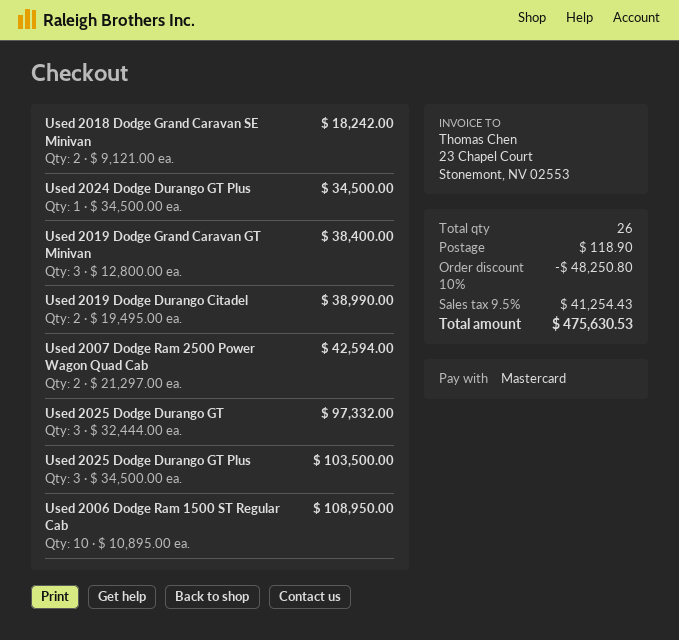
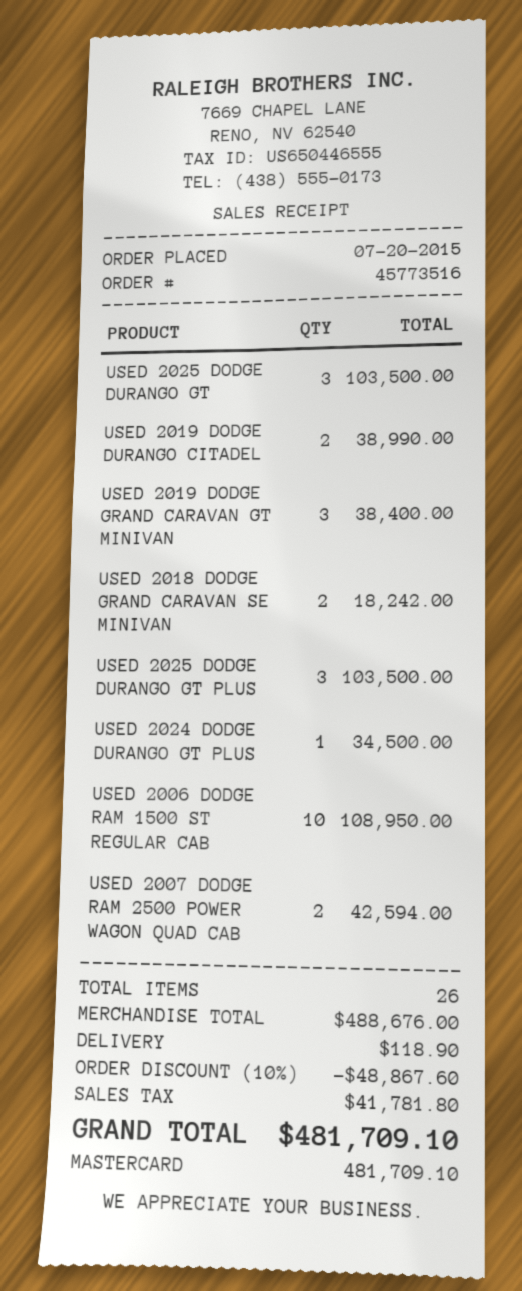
Used 2025 Dodge Durango GT: 3 for 97332.00 -> 3 for 103500.00
discount: 10% = 48250.80 -> 10% = 48867.60
tax: 41254.43 -> 41781.80
total: 475630.53 -> 481709.10

